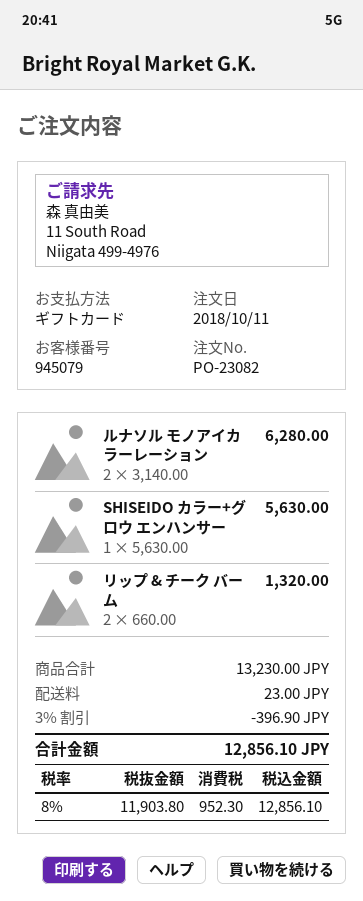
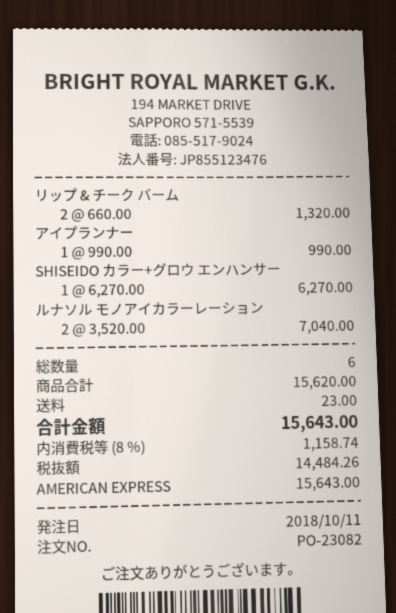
payment method: gift card -> American Express
ルナソル モノアイカラーレーション: 2 x 3140.00 = 6280.00 -> 2 x 3520.00 = 7040.00
SHISEIDO カラー+グロウ エンハンサー: 1 x 5630.00 = 5630.00 -> 1 x 6270.00 = 6270.00
アイプランナー: none -> 1 x 990.00 = 990.00
subtotal: 13230.00 -> 15620.00
discount: 3% = 396.90 -> none
net: 11903.80 -> 14484.26
tax: 8% = 952.30 -> 8% = 1158.74
total: 12856.10 -> 15643.00

